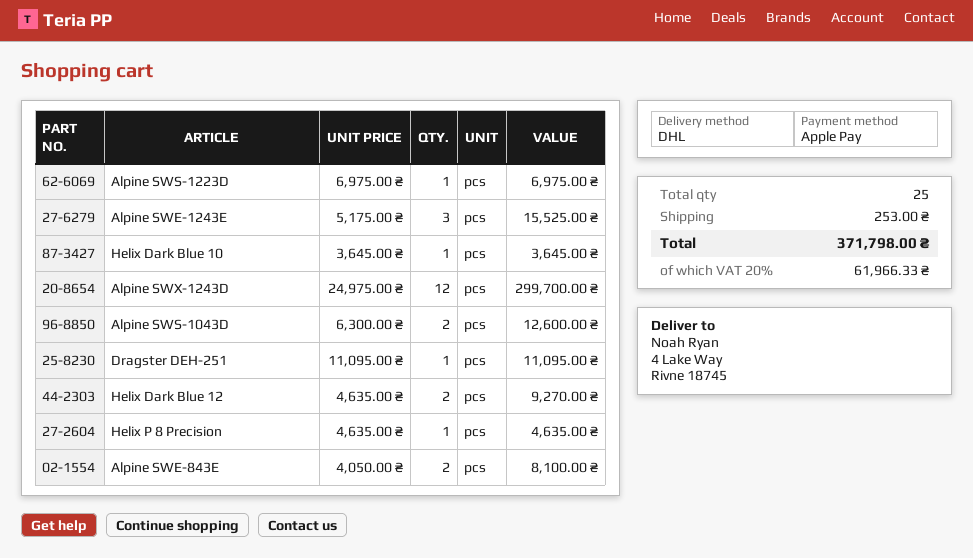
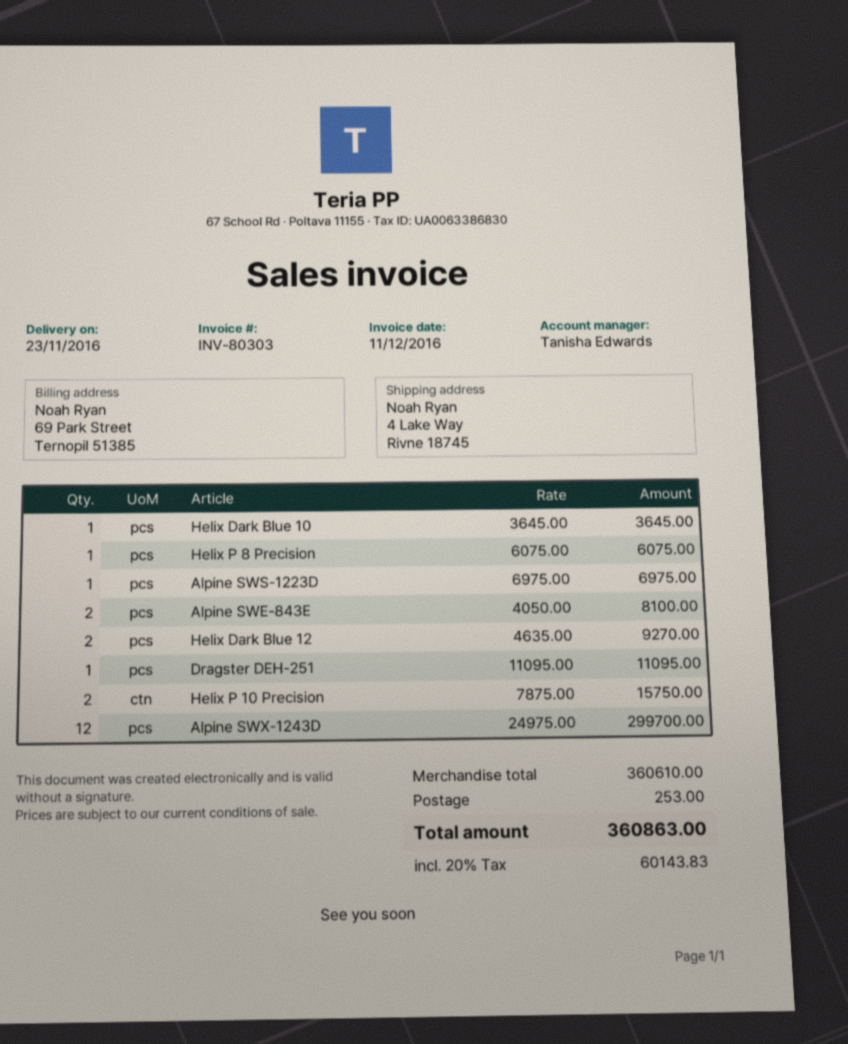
Alpine SWE-1243E: 3 x 5175.00 = 15525.00 -> none
Alpine SWS-1043D: 2 x 6300.00 = 12600.00 -> none
Helix P 8 Precision: 1 x 4635.00 = 4635.00 -> 1 x 6075.00 = 6075.00
Helix P 10 Precision: none -> 2 x 7875.00 = 15750.00
tax: 20% = 61966.33 -> 20% = 60143.83
total: 371798.00 -> 360863.00

